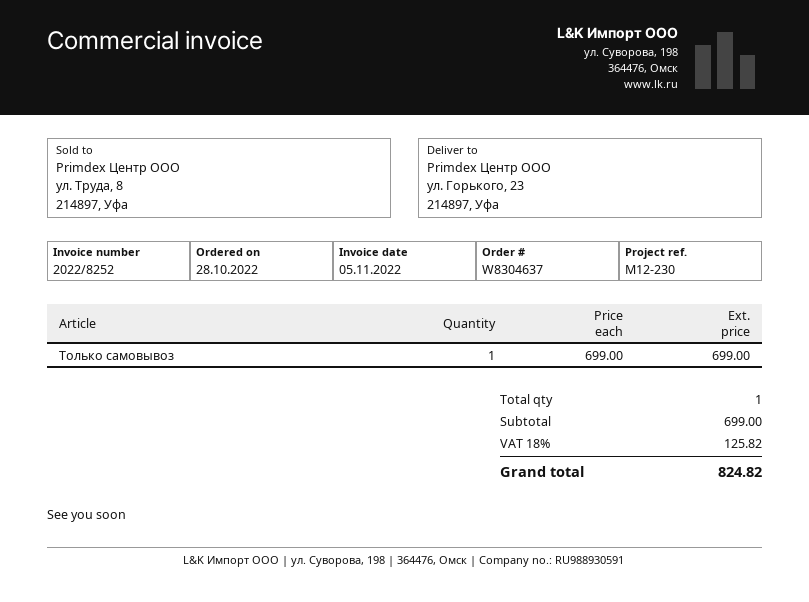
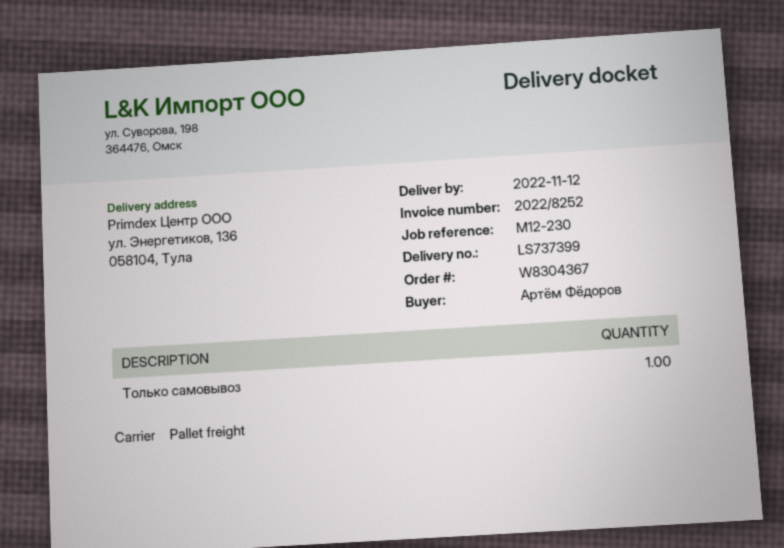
order number: W8304637 -> W8304367
ship to: ул. Горького, 23, 214897, Уфа -> ул. Энергетиков, 136, 058104, Тула

